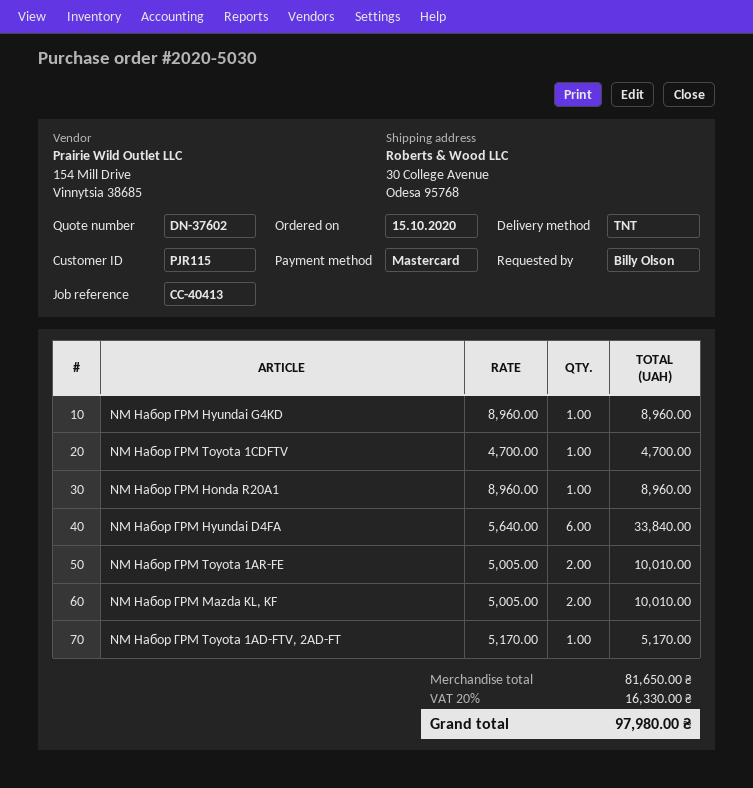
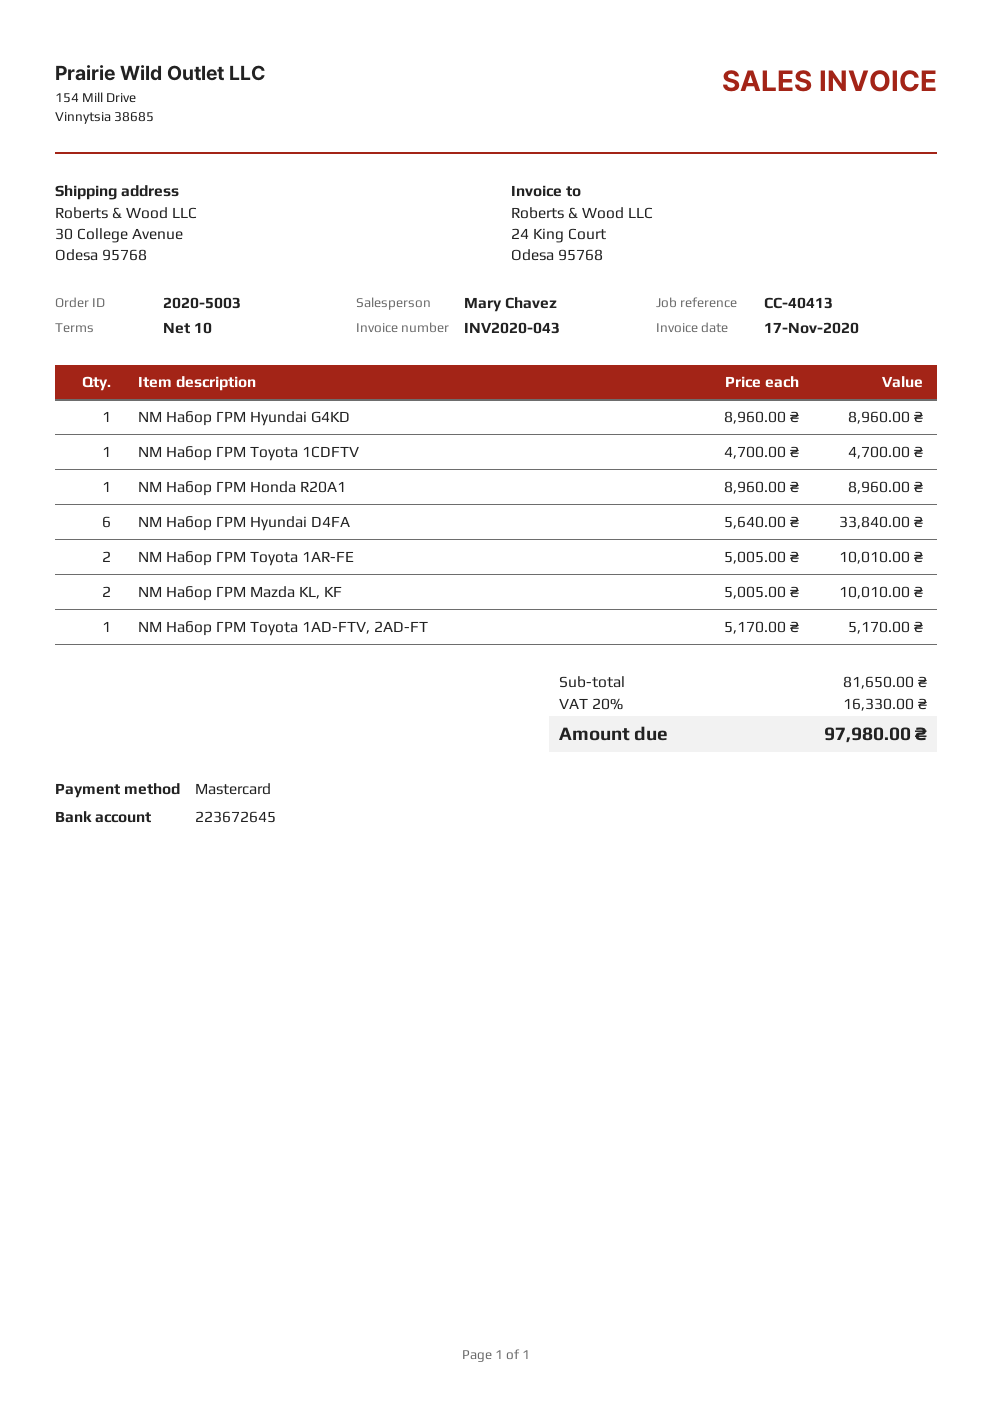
order number: 2020-5030 -> 2020-5003

